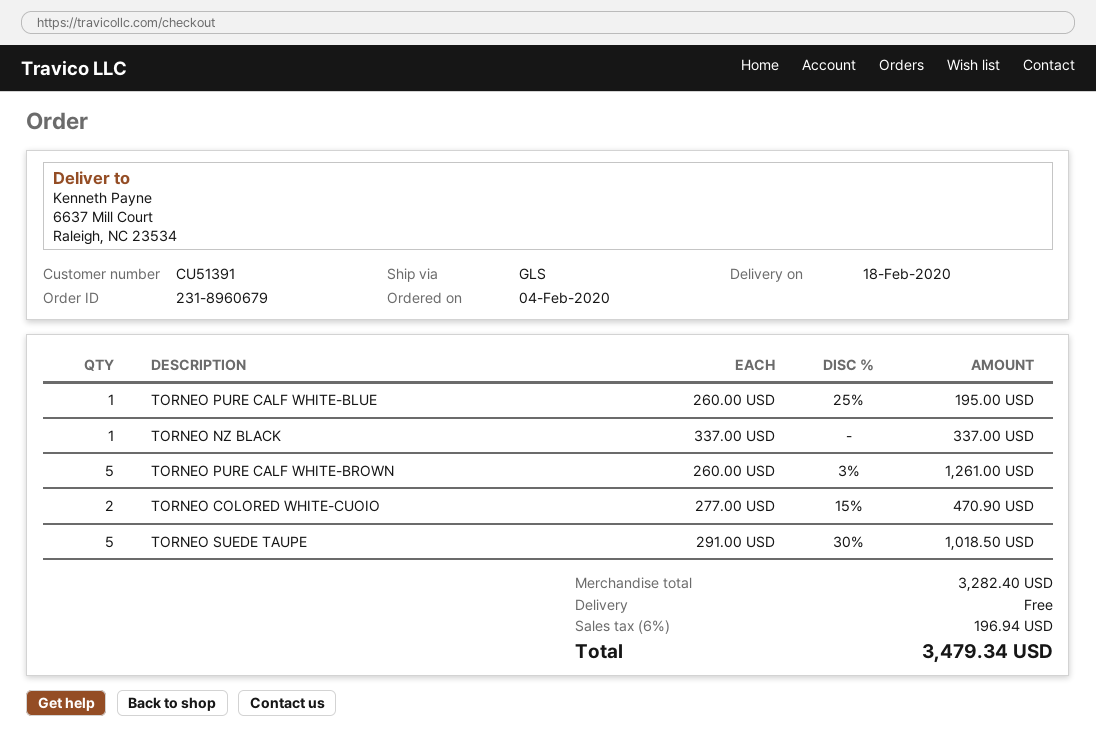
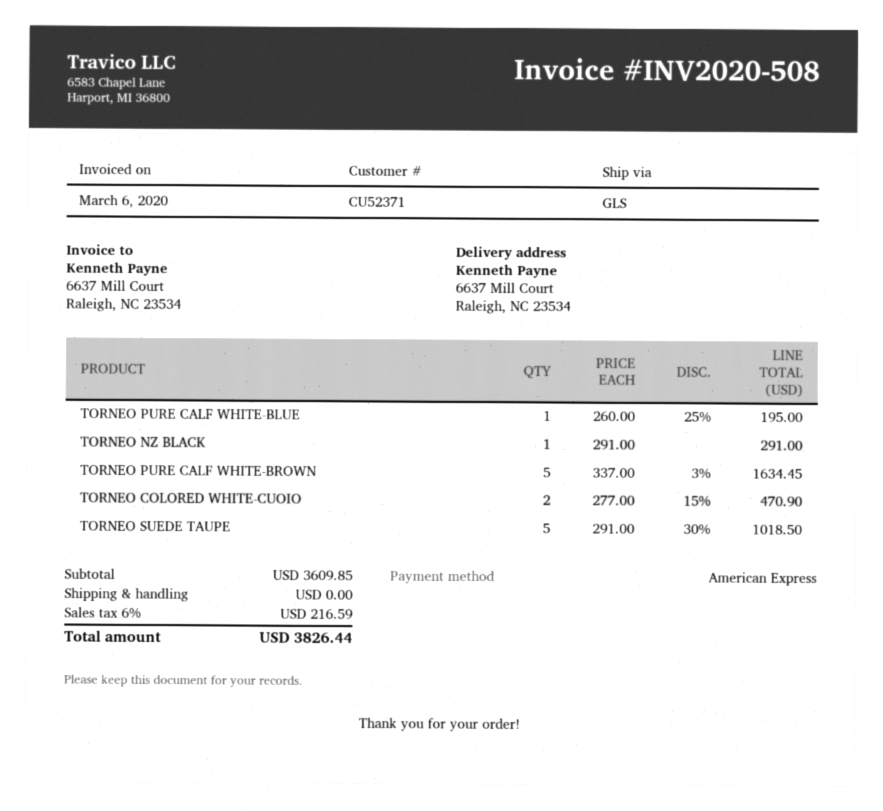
customer number: CU51391 -> CU52371
TORNEO NZ BLACK: 1 x 337.00 = 337.00 -> 1 x 291.00 = 291.00
TORNEO PURE CALF WHITE-BROWN: 5 x 260.00 - 3% = 1261.00 -> 5 x 337.00 - 3% = 1634.45
subtotal: 3282.40 -> 3609.85
tax: 6% = 196.94 -> 6% = 216.59
total: 3479.34 -> 3826.44

